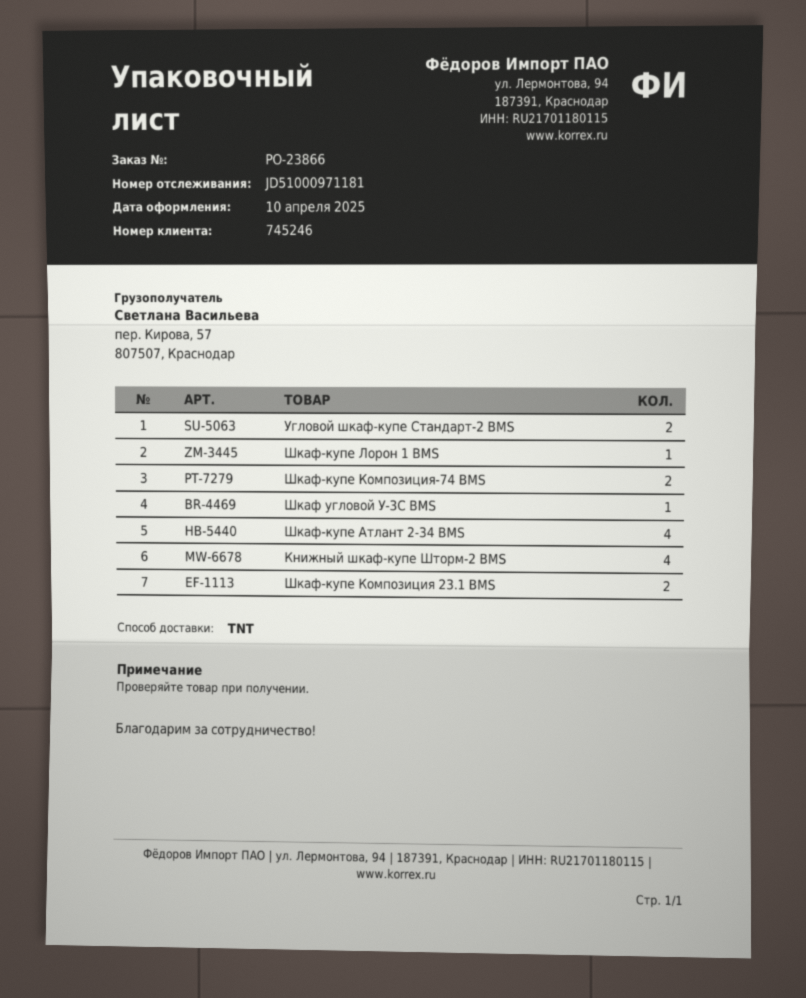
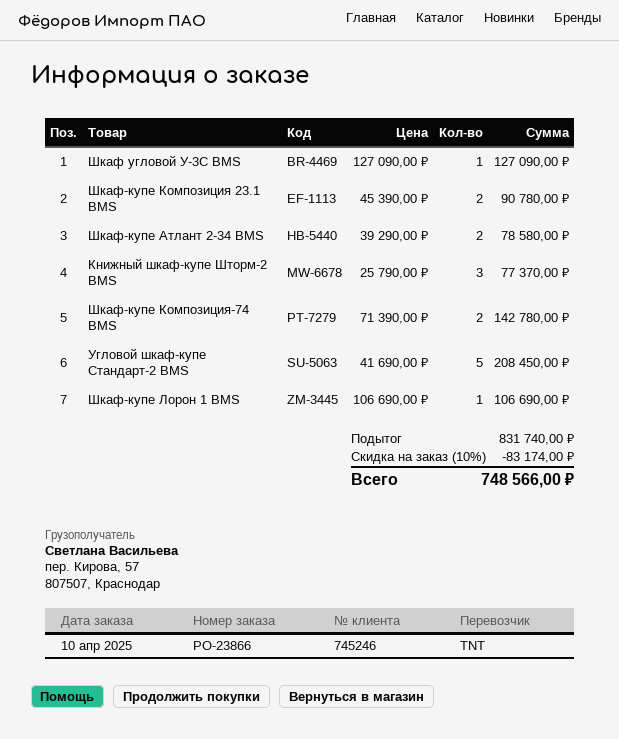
Угловой шкаф-купе Стандарт-2 BMS: 2 -> 5
Шкаф-купе Атлант 2-34 BMS: 4 -> 2
Книжный шкаф-купе Шторм-2 BMS: 4 -> 3

